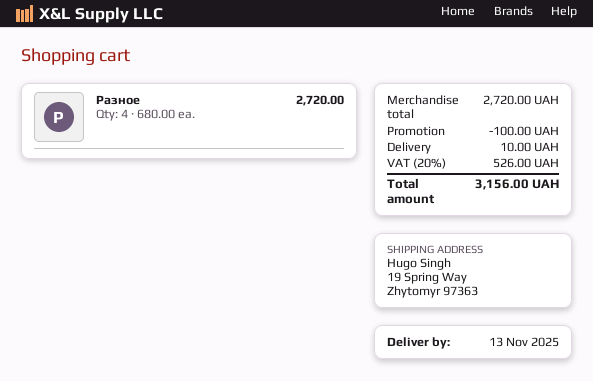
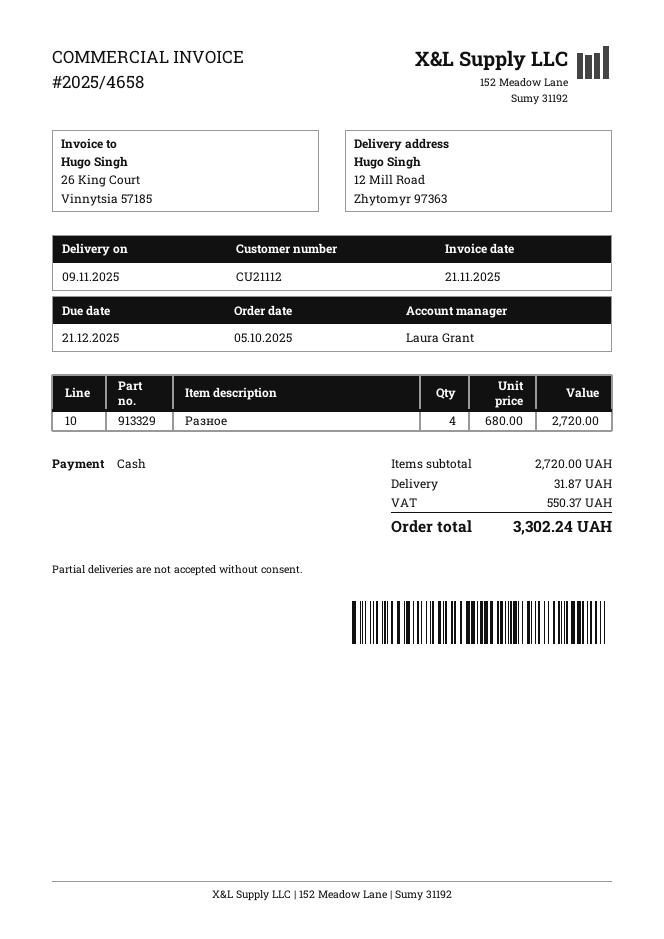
delivery date: 2025-11-13 -> 2025-11-09
ship to: 19 Spring Way, Zhytomyr 97363 -> 12 Mill Road, Zhytomyr 97363
discount: 100.00 -> none
shipping: 10.00 -> 31.87
tax: 526.00 -> 550.37
total: 3156.00 -> 3302.24

